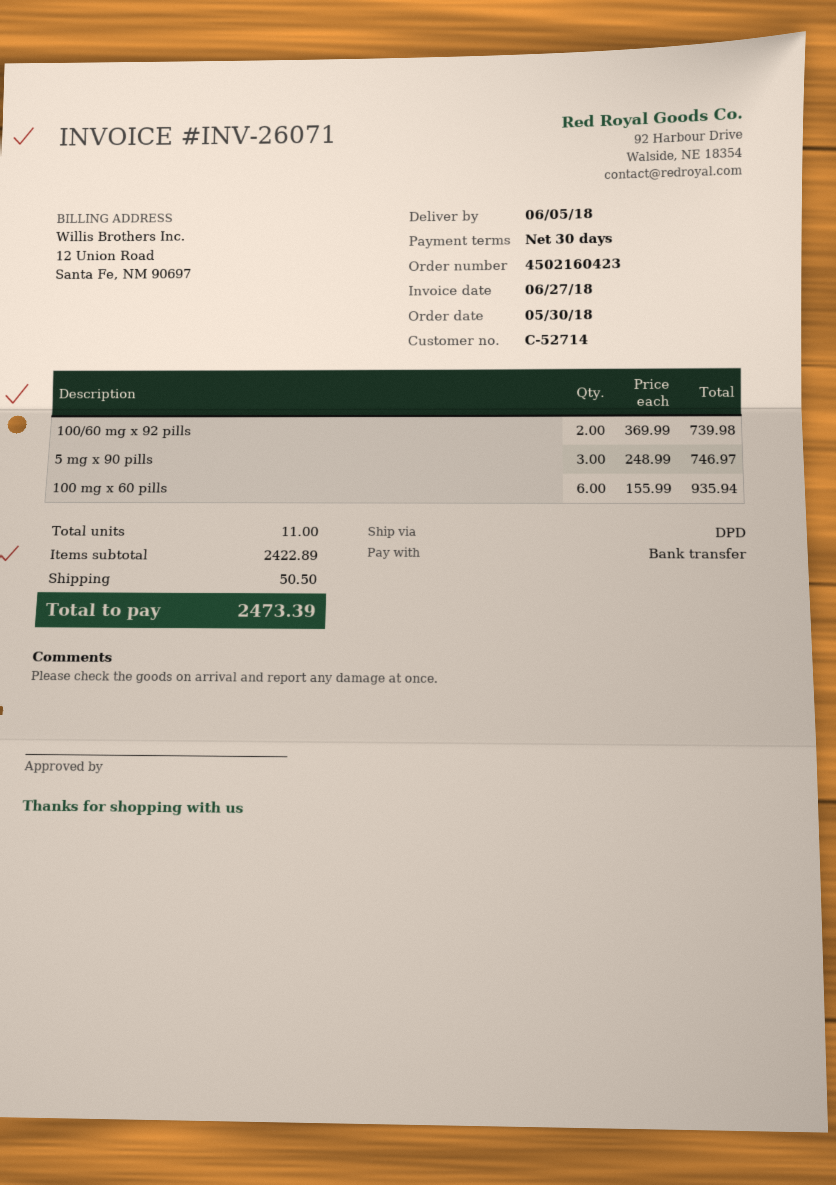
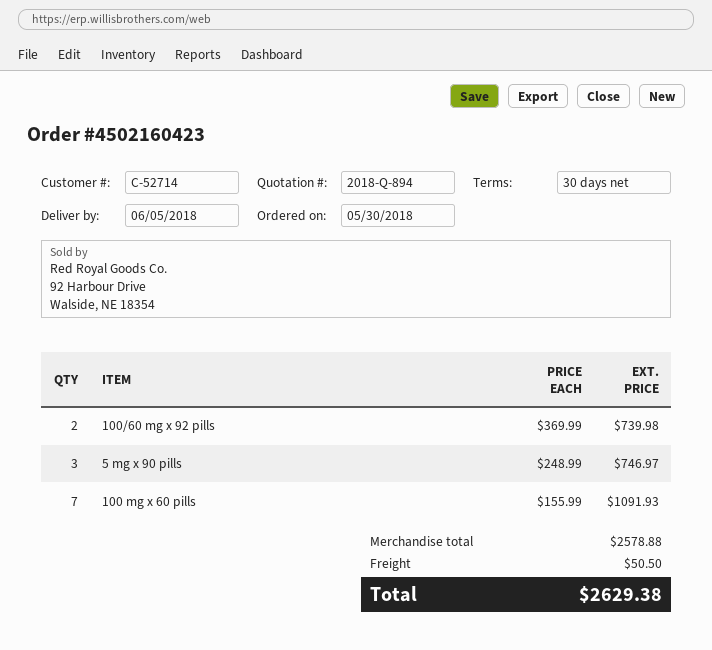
100 mg x 60 pills: 6 x 155.99 = 935.94 -> 7 x 155.99 = 1091.93
subtotal: 2422.89 -> 2578.88
total: 2473.39 -> 2629.38

